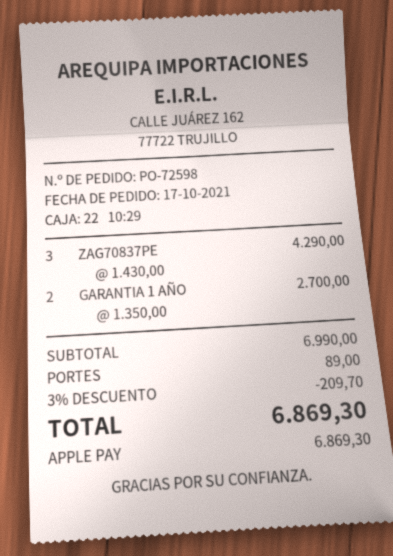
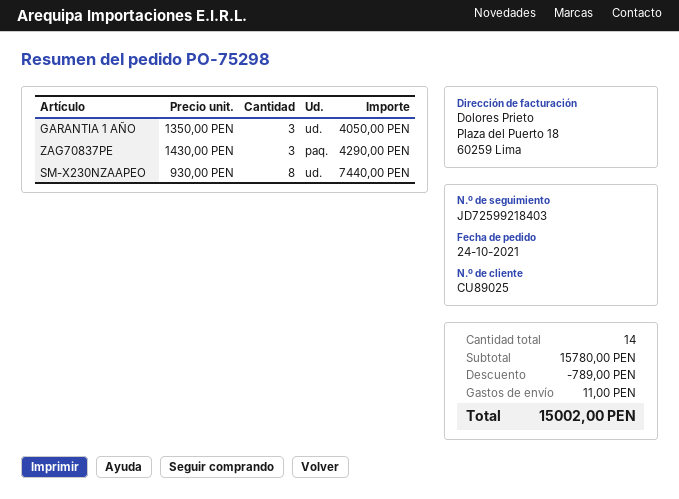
order number: PO-72598 -> PO-75298
order date: 2021-10-17 -> 2021-10-24
GARANTIA 1 AÑO: 2 x 1350.00 = 2700.00 -> 3 x 1350.00 = 4050.00
SM-X230NZAAPEO: none -> 8 x 930.00 = 7440.00
subtotal: 6990.00 -> 15780.00
discount: 209.70 -> 789.00
shipping: 89.00 -> 11.00
total: 6869.30 -> 15002.00

